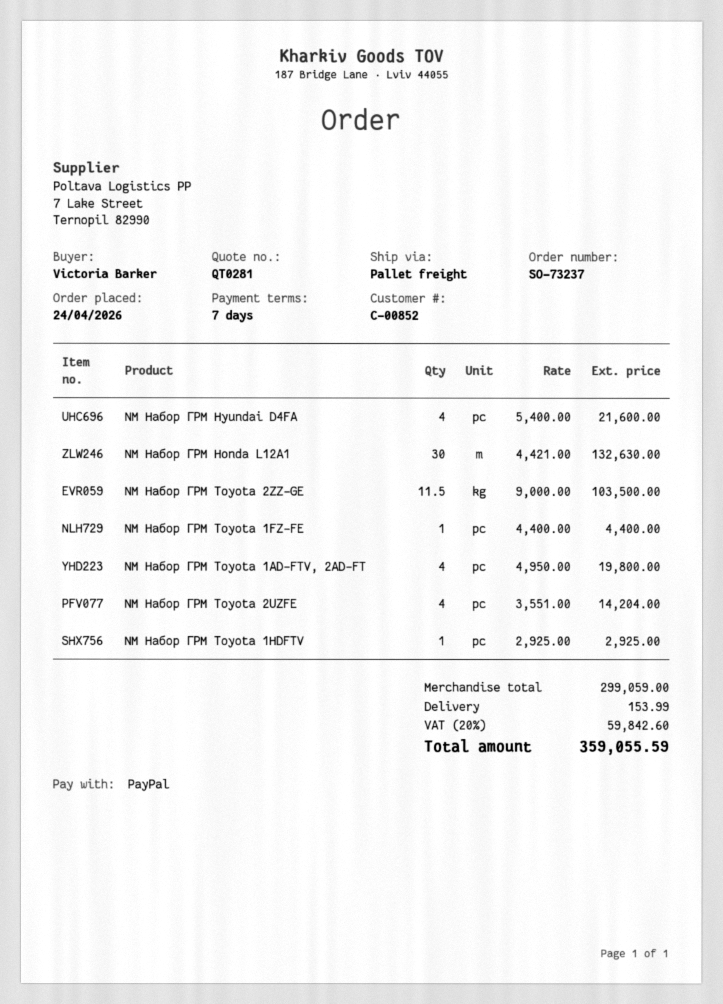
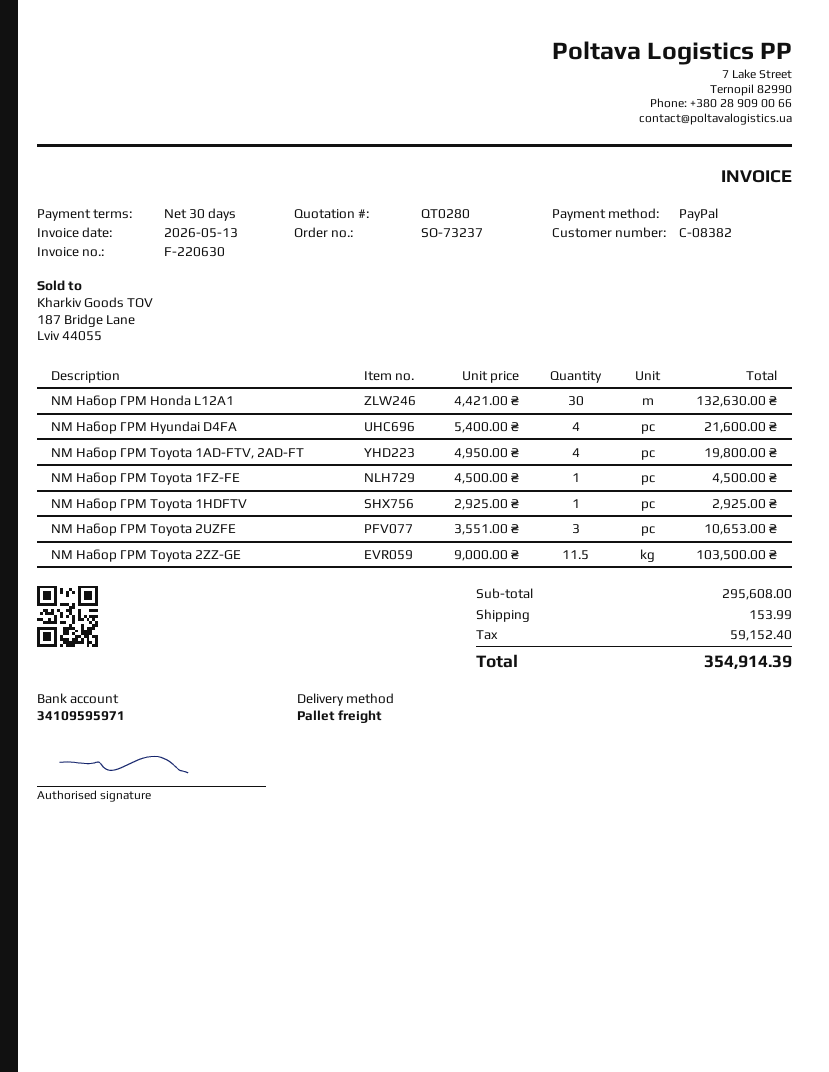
quote number: QT0281 -> QT0280
payment terms: 7 days -> 30 days
customer number: C-00852 -> C-08382
NM Набор ГРМ Toyota 1FZ-FE: 1 x 4400.00 = 4400.00 -> 1 x 4500.00 = 4500.00
NM Набор ГРМ Toyota 2UZFE: 4 x 3551.00 = 14204.00 -> 3 x 3551.00 = 10653.00
subtotal: 299059.00 -> 295608.00
tax: 59842.60 -> 59152.40
total: 359055.59 -> 354914.39

